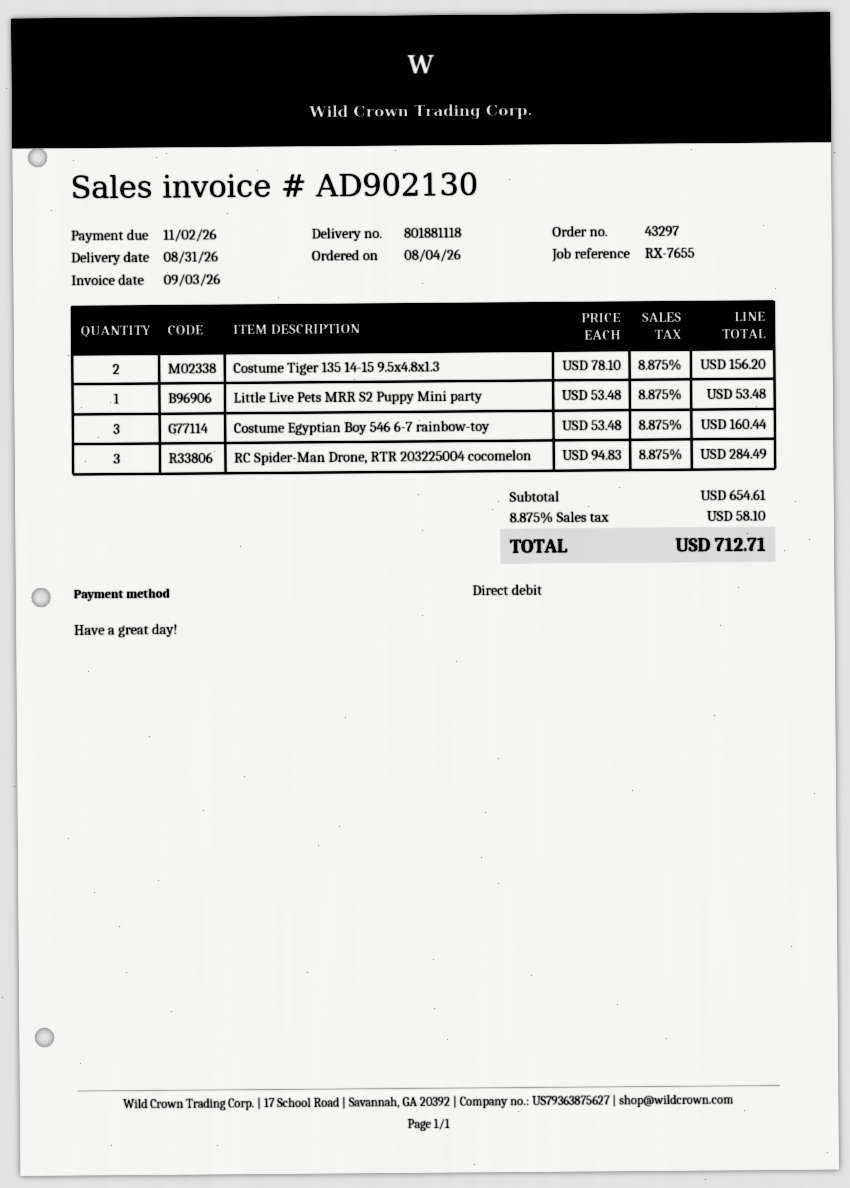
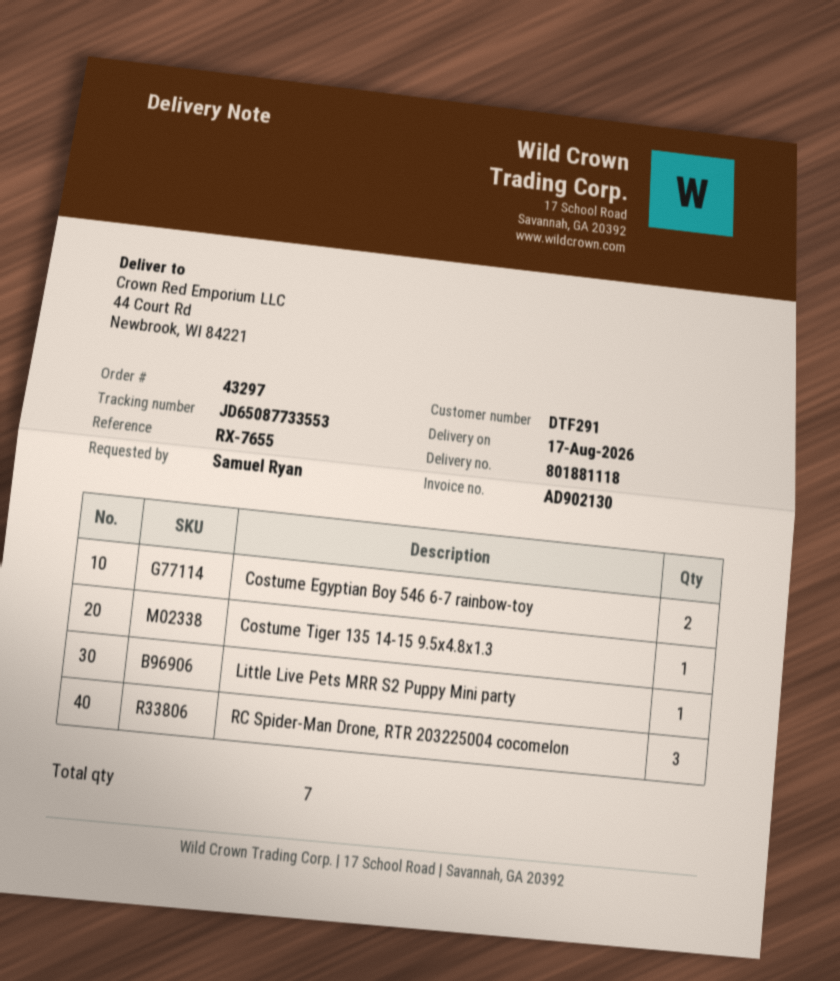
delivery date: 2026-08-31 -> 2026-08-17
Costume Tiger 135 14-15 9.5x4.8x1.3: 2 -> 1
Costume Egyptian Boy 546 6-7 rainbow-toy: 3 -> 2

